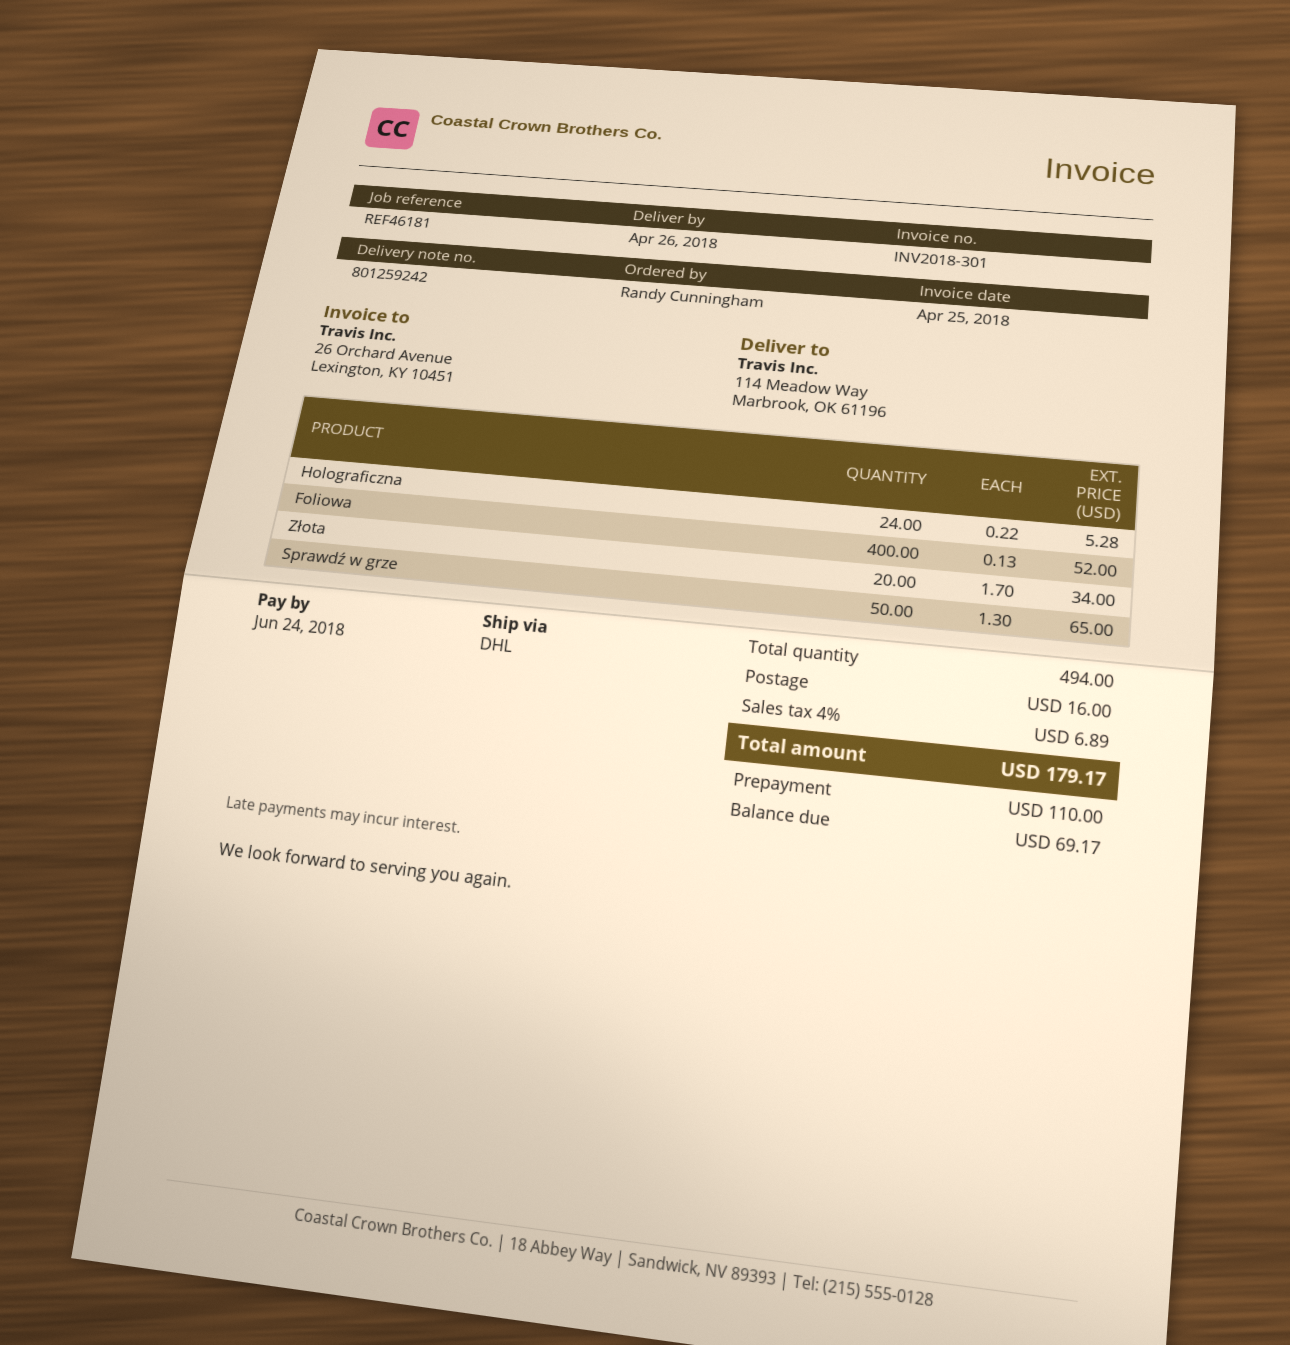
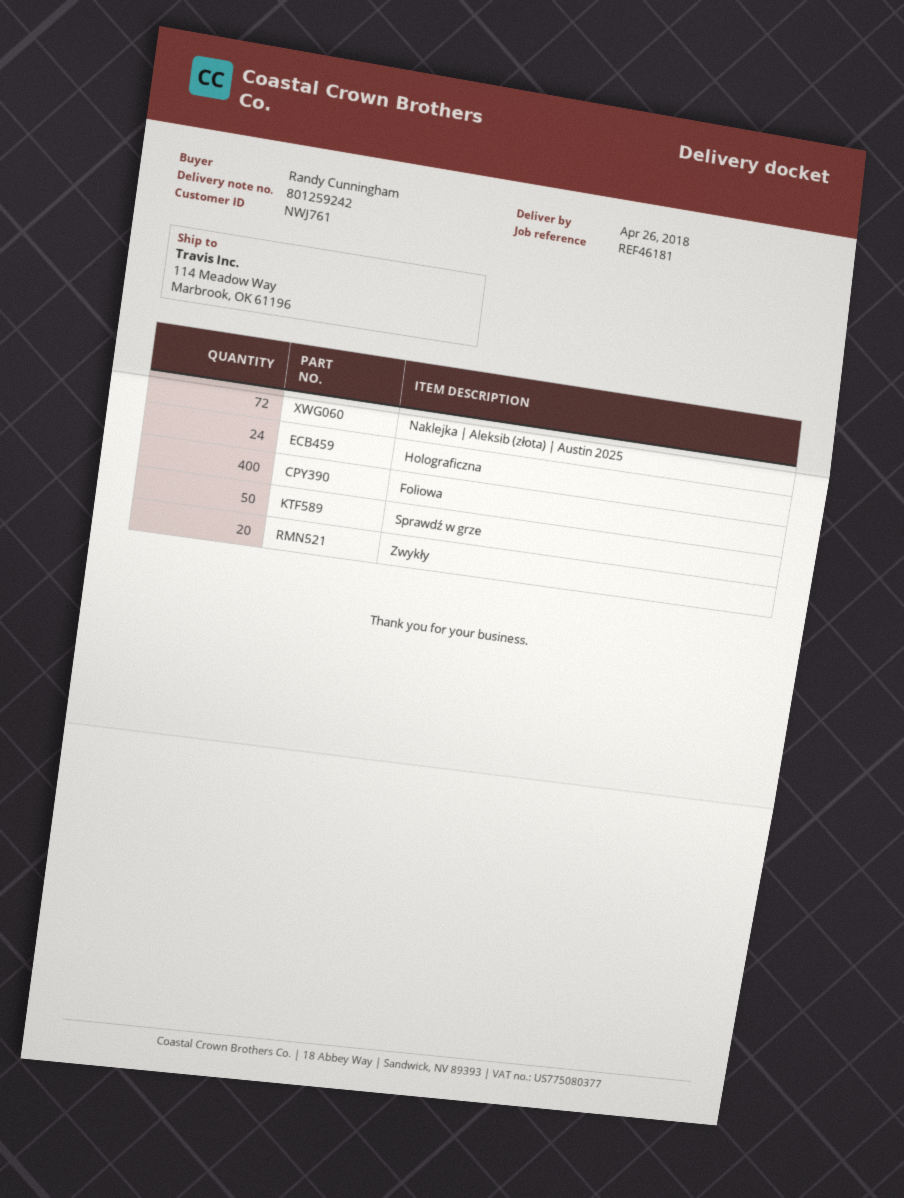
Złota: 20 -> none
Naklejka | Aleksib (złota) | Austin 2025: none -> 72
Zwykły: none -> 20

